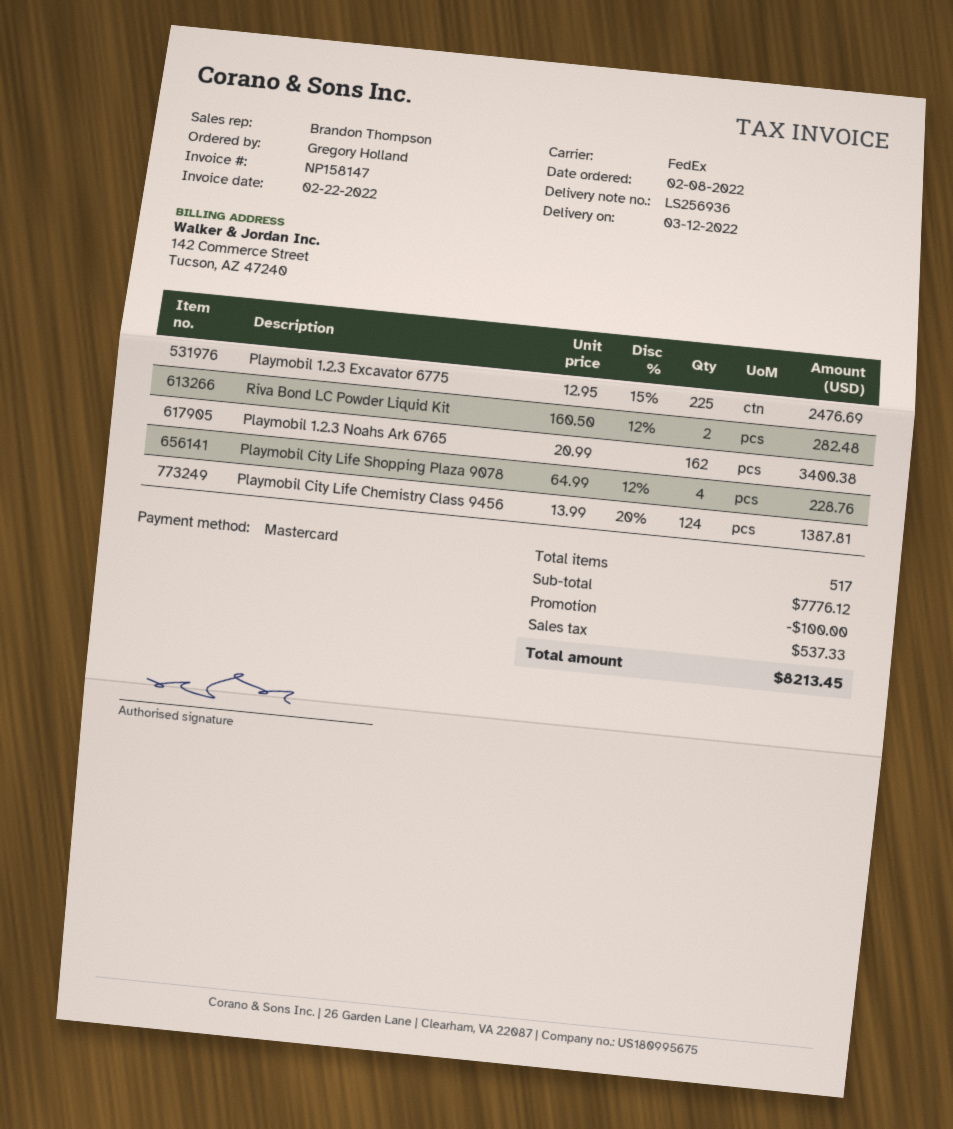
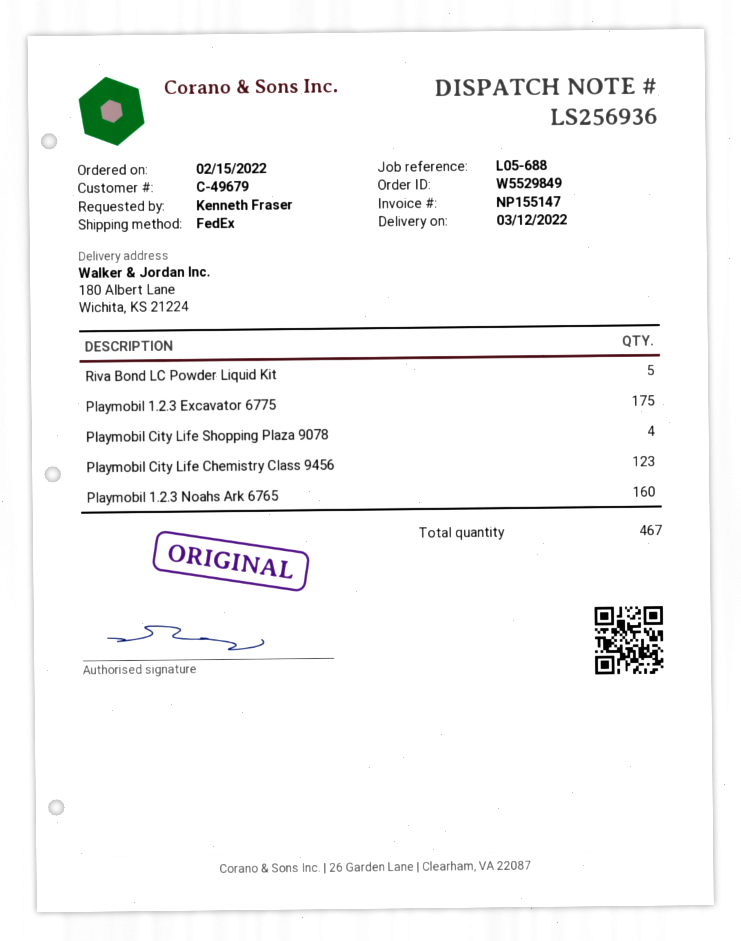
order date: 2022-02-08 -> 2022-02-15
invoice number: NP158147 -> NP155147
ordered by: Gregory Holland -> Kenneth Fraser
Playmobil 1.2.3 Excavator 6775: 225 -> 175
Riva Bond LC Powder Liquid Kit: 2 -> 5
Playmobil 1.2.3 Noahs Ark 6765: 162 -> 160
Playmobil City Life Chemistry Class 9456: 124 -> 123
total quantity: 517 -> 467

